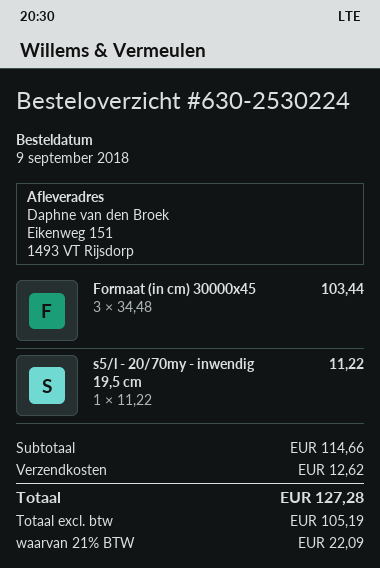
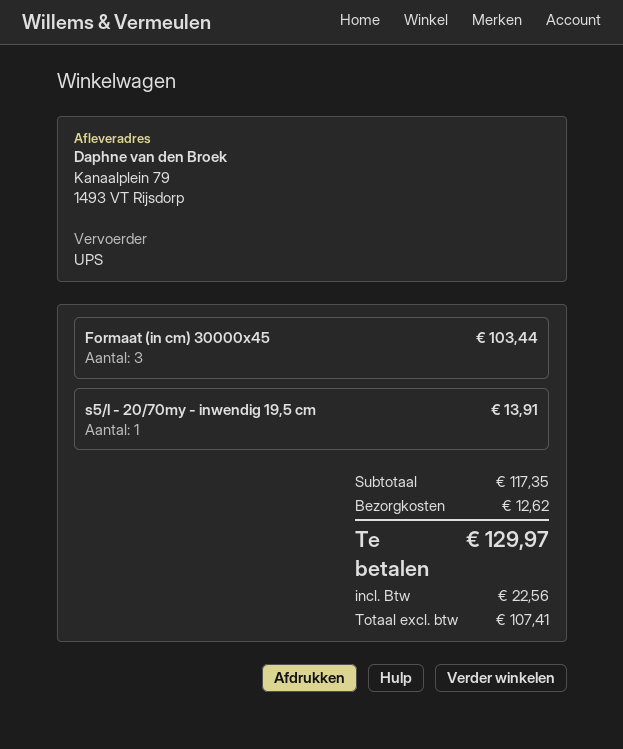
ship to: Eikenweg 151, 1493 VT Rijsdorp -> Kanaalplein 79, 1493 VT Rijsdorp
s5/l - 20/70my - inwendig 19,5 cm: 1 for 11.22 -> 1 for 13.91
subtotal: 114.66 -> 117.35
net: 105.19 -> 107.41
tax: 22.09 -> 22.56
total: 127.28 -> 129.97

